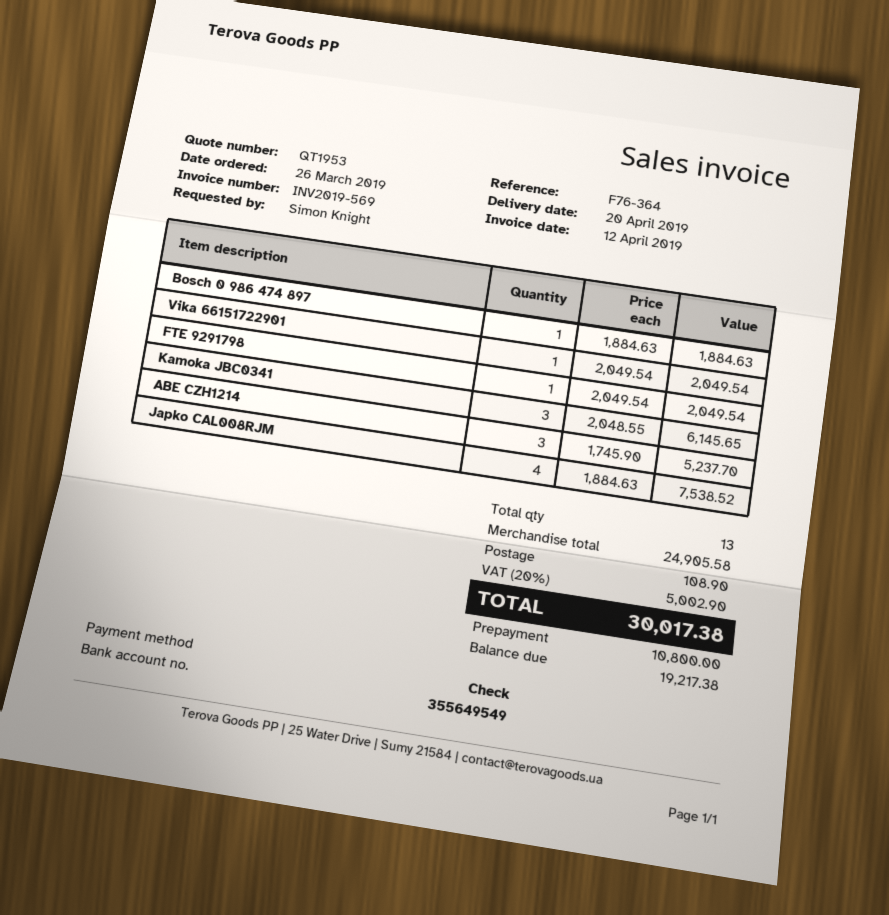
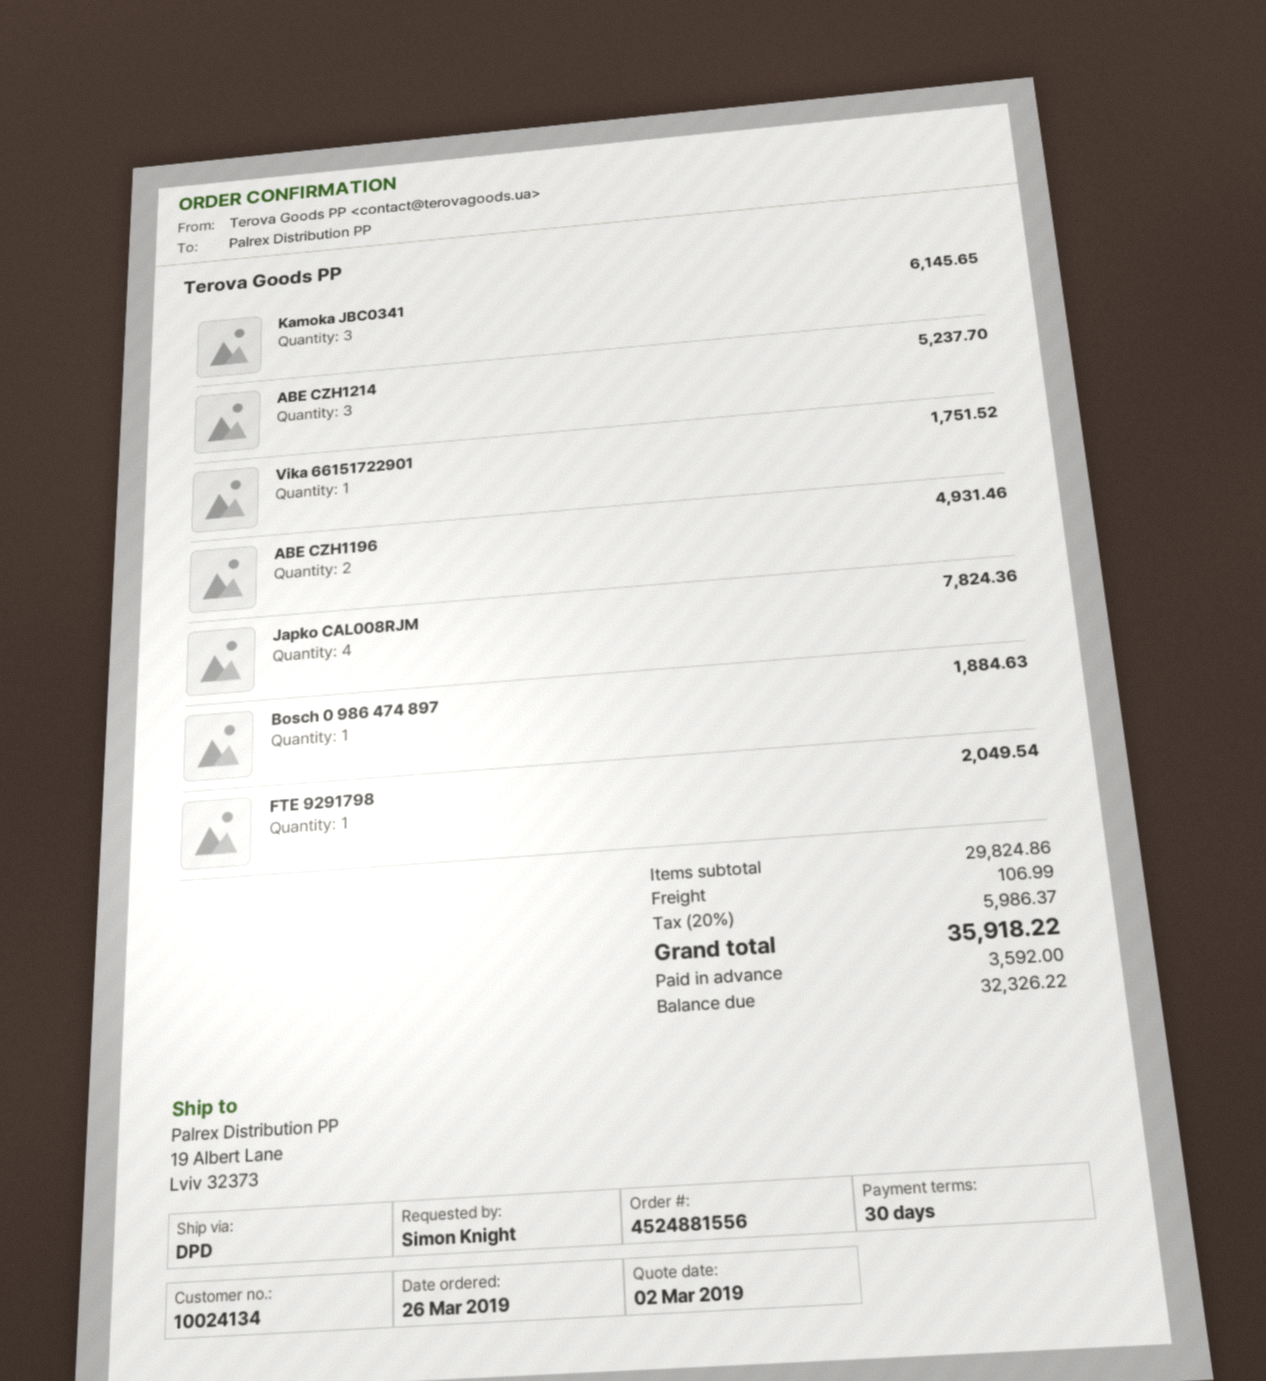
Vika 66151722901: 1 for 2049.54 -> 1 for 1751.52
Japko CAL008RJM: 4 for 7538.52 -> 4 for 7824.36
ABE CZH1196: none -> 2 for 4931.46
subtotal: 24905.58 -> 29824.86
shipping: 108.90 -> 106.99
tax: 20% = 5002.90 -> 20% = 5986.37
total: 30017.38 -> 35918.22
deposit: 10800.00 -> 3592.00
balance: 19217.38 -> 32326.22

